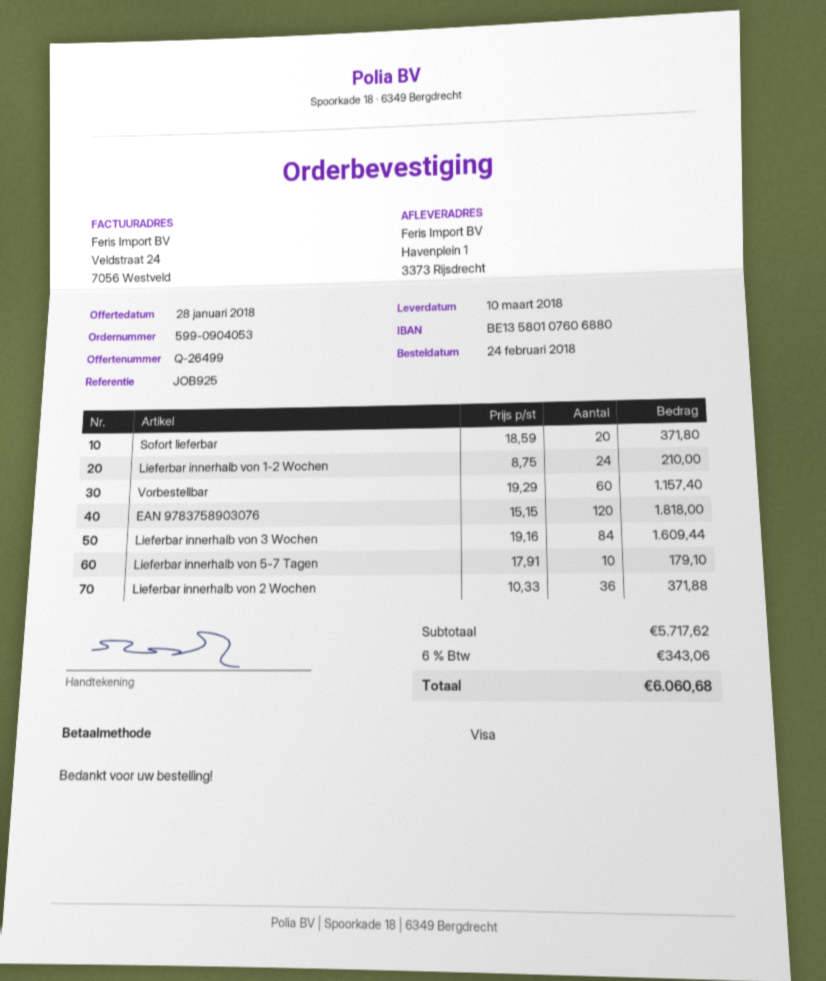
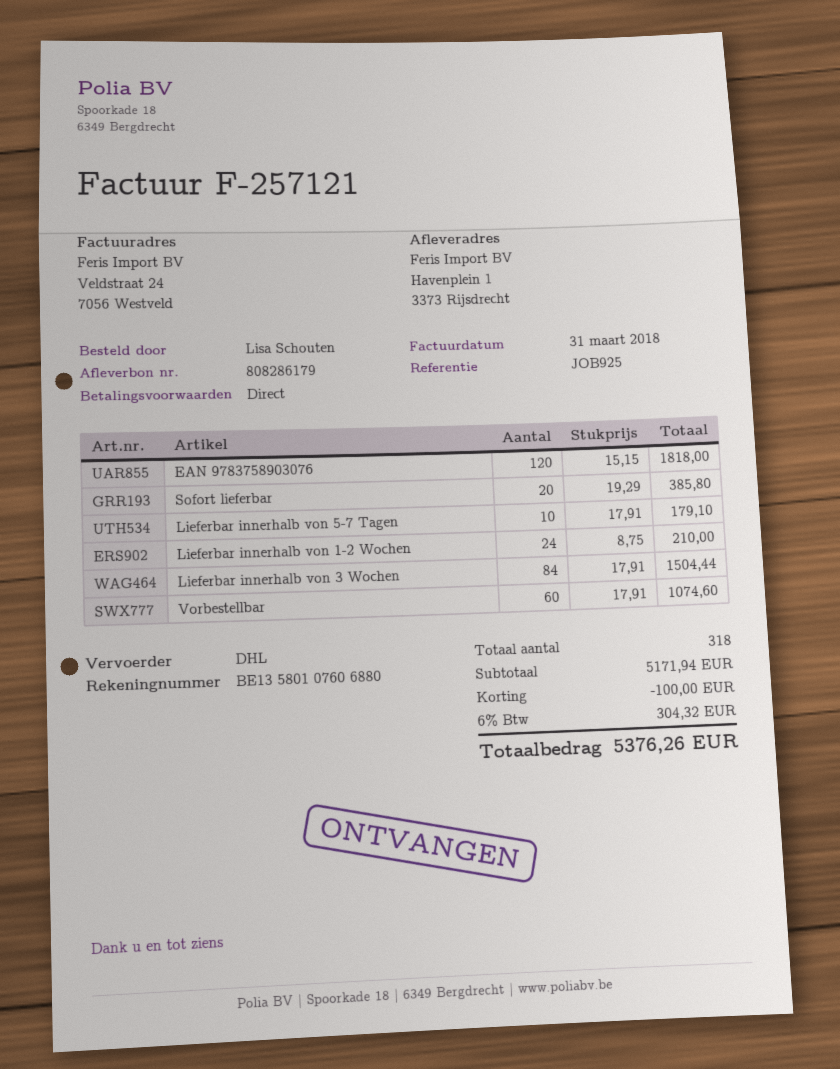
Sofort lieferbar: 20 x 18.59 = 371.80 -> 20 x 19.29 = 385.80
Vorbestellbar: 60 x 19.29 = 1157.40 -> 60 x 17.91 = 1074.60
Lieferbar innerhalb von 3 Wochen: 84 x 19.16 = 1609.44 -> 84 x 17.91 = 1504.44
Lieferbar innerhalb von 2 Wochen: 36 x 10.33 = 371.88 -> none
subtotal: 5717.62 -> 5171.94
discount: none -> 100.00
tax: 6% = 343.06 -> 6% = 304.32
total: 6060.68 -> 5376.26

